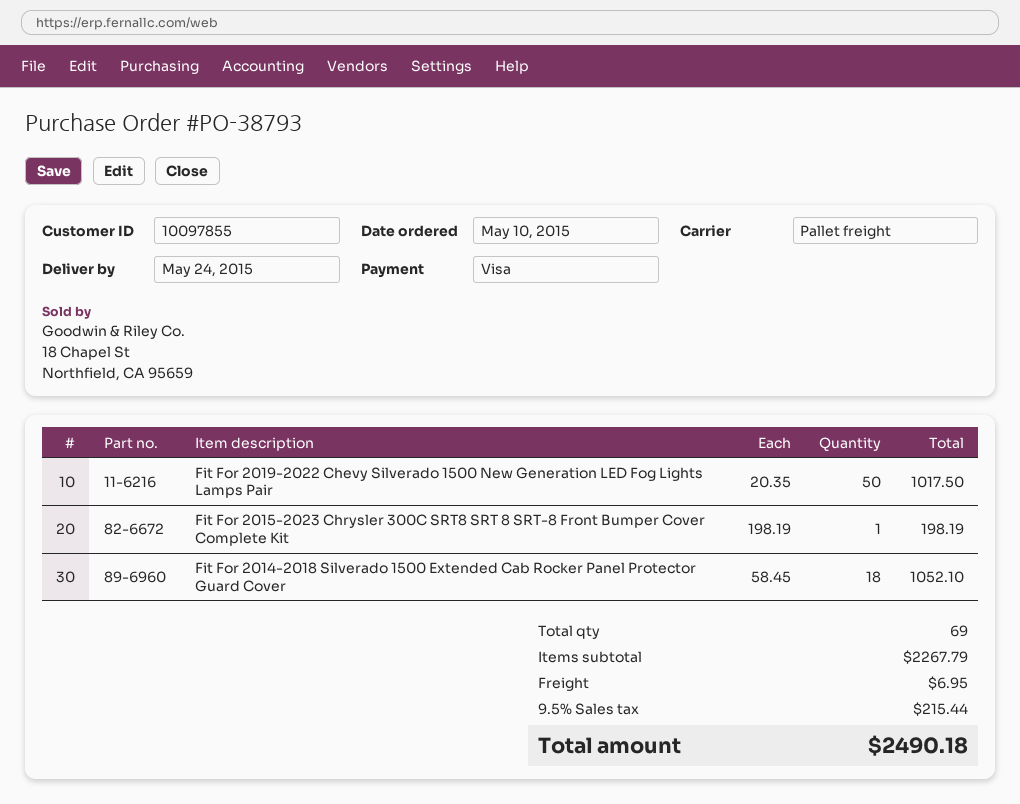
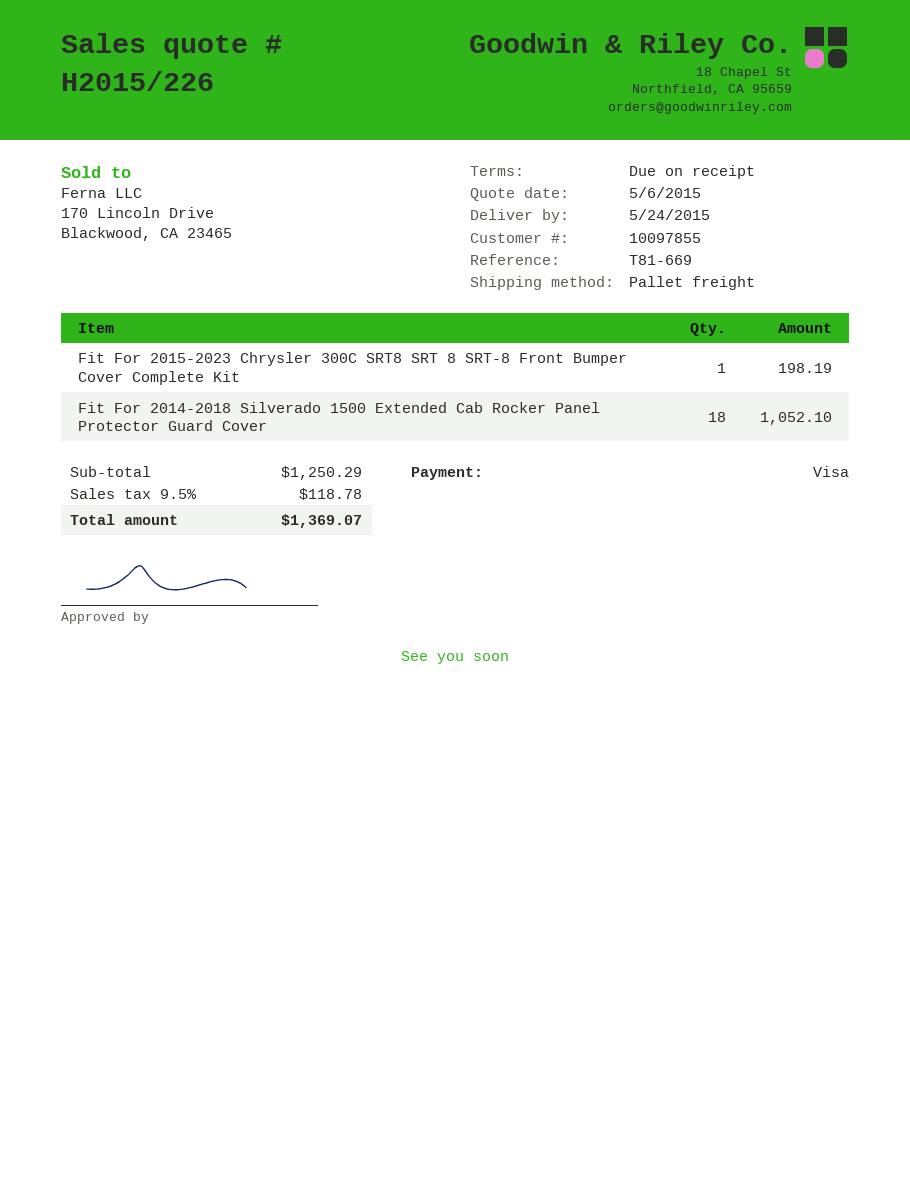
Fit For 2019-2022 Chevy Silverado 1500 New Generation LED Fog Lights Lamps Pair: 50 for 1017.50 -> none
subtotal: 2267.79 -> 1250.29
shipping: 6.95 -> none
tax: 9.5% = 215.44 -> 9.5% = 118.78
total: 2490.18 -> 1369.07

